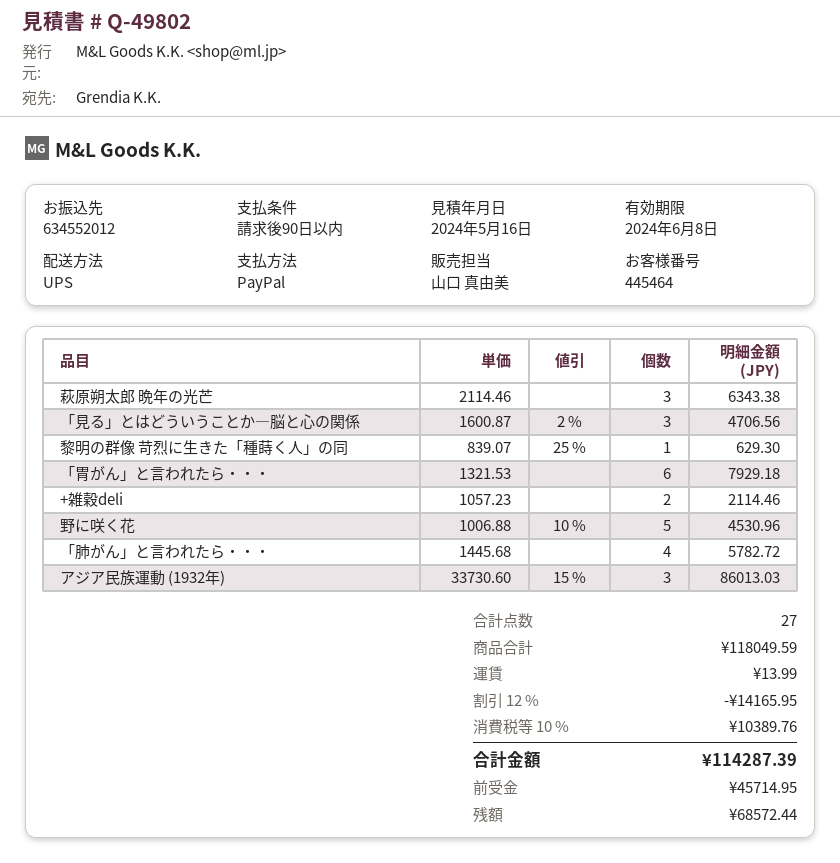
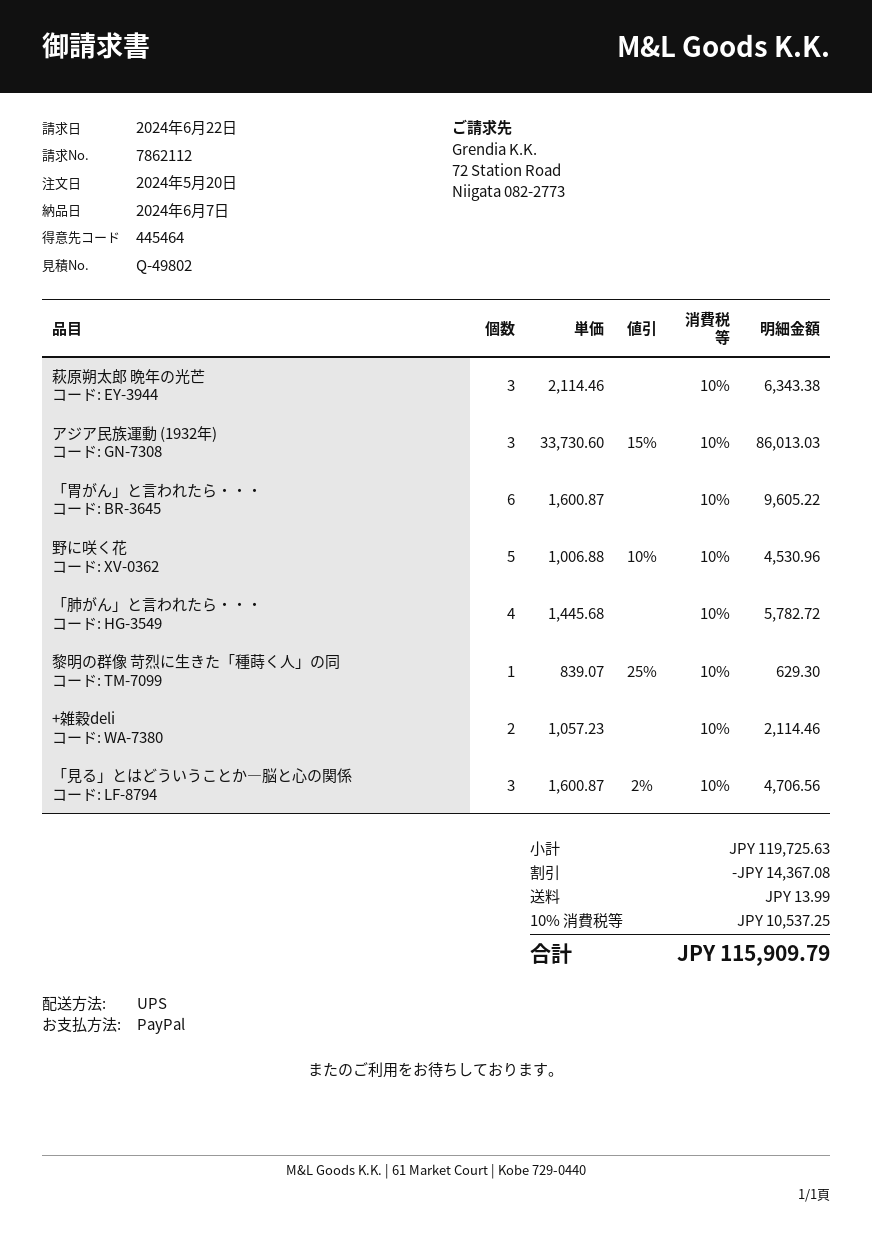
「胃がん」と言われたら・・・: 6 x 1321.53 = 7929.18 -> 6 x 1600.87 = 9605.22
subtotal: 118049.59 -> 119725.63
discount: 14165.95 -> 14367.08
tax: 10% = 10389.76 -> 10% = 10537.25
total: 114287.39 -> 115909.79

